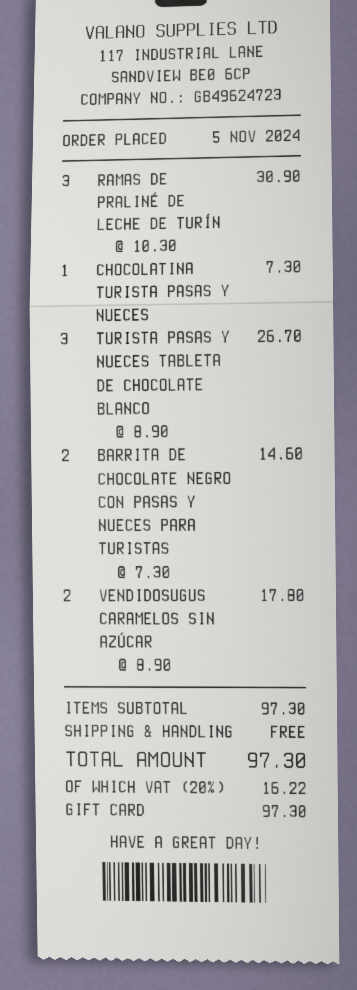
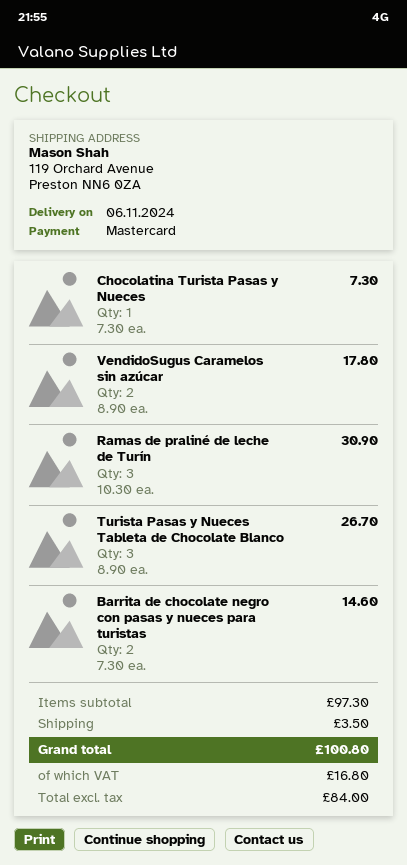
payment method: gift card -> Mastercard
shipping: 0.00 -> 3.50
tax: 16.22 -> 16.80
total: 97.30 -> 100.80

